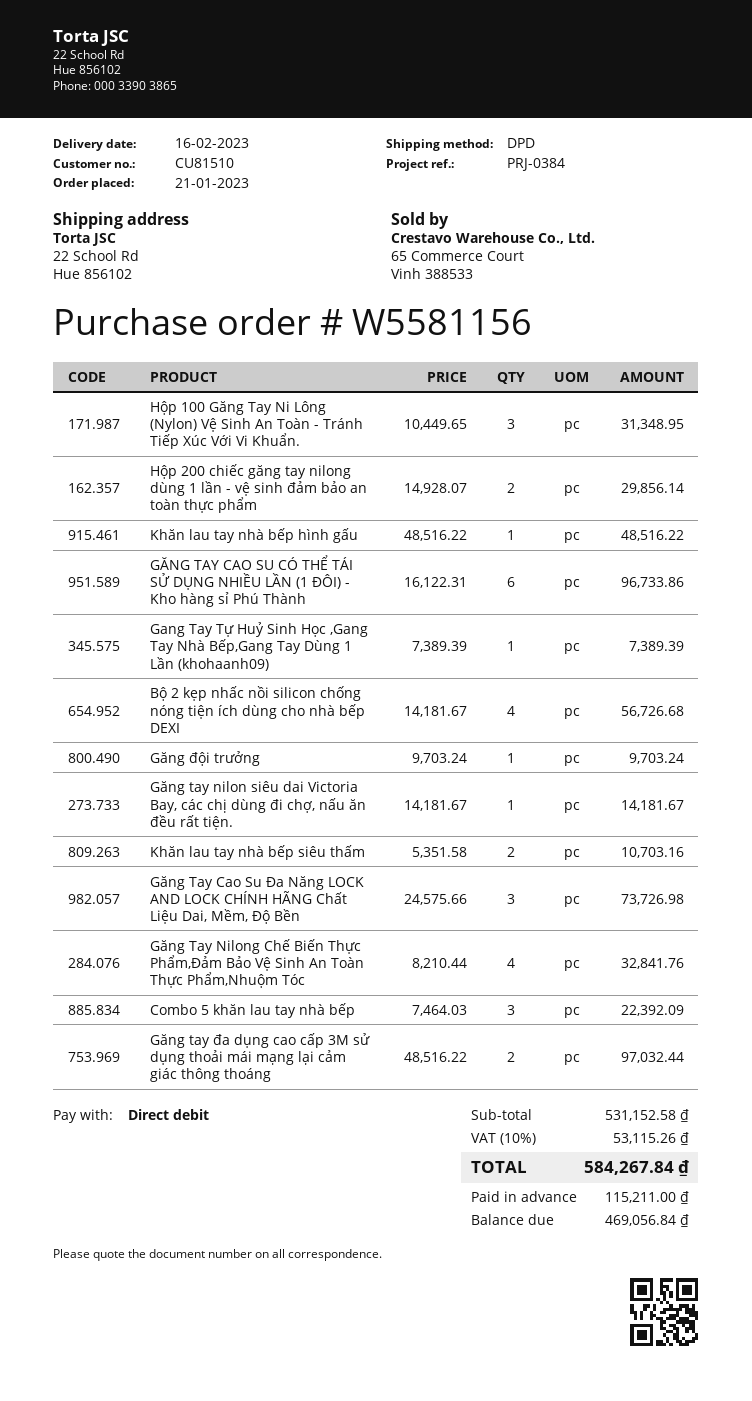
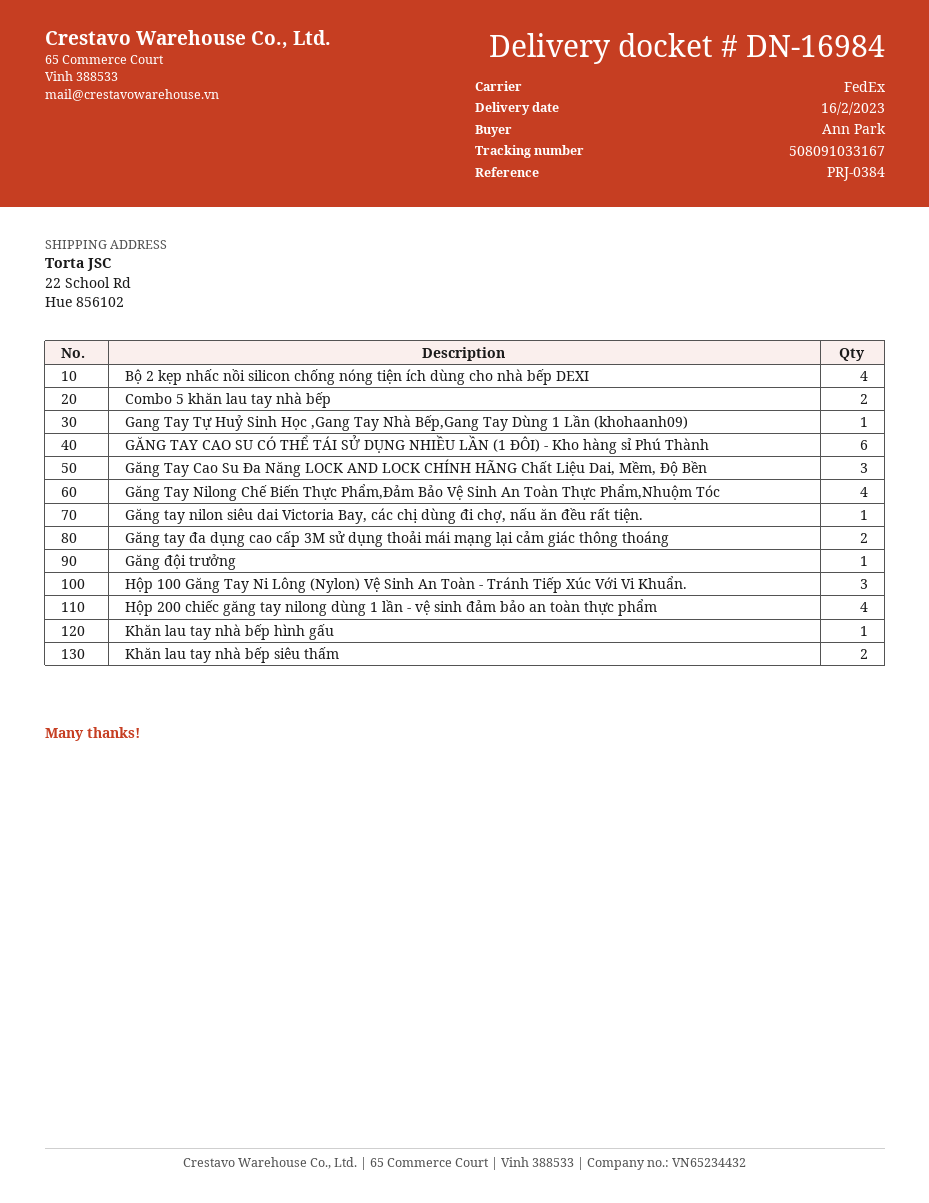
shipping method: DPD -> FedEx
Hộp 200 chiếc găng tay nilong dùng 1 lần - vệ sinh đảm bảo an toàn thực phẩm: 2 -> 4
Combo 5 khăn lau tay nhà bếp: 3 -> 2

